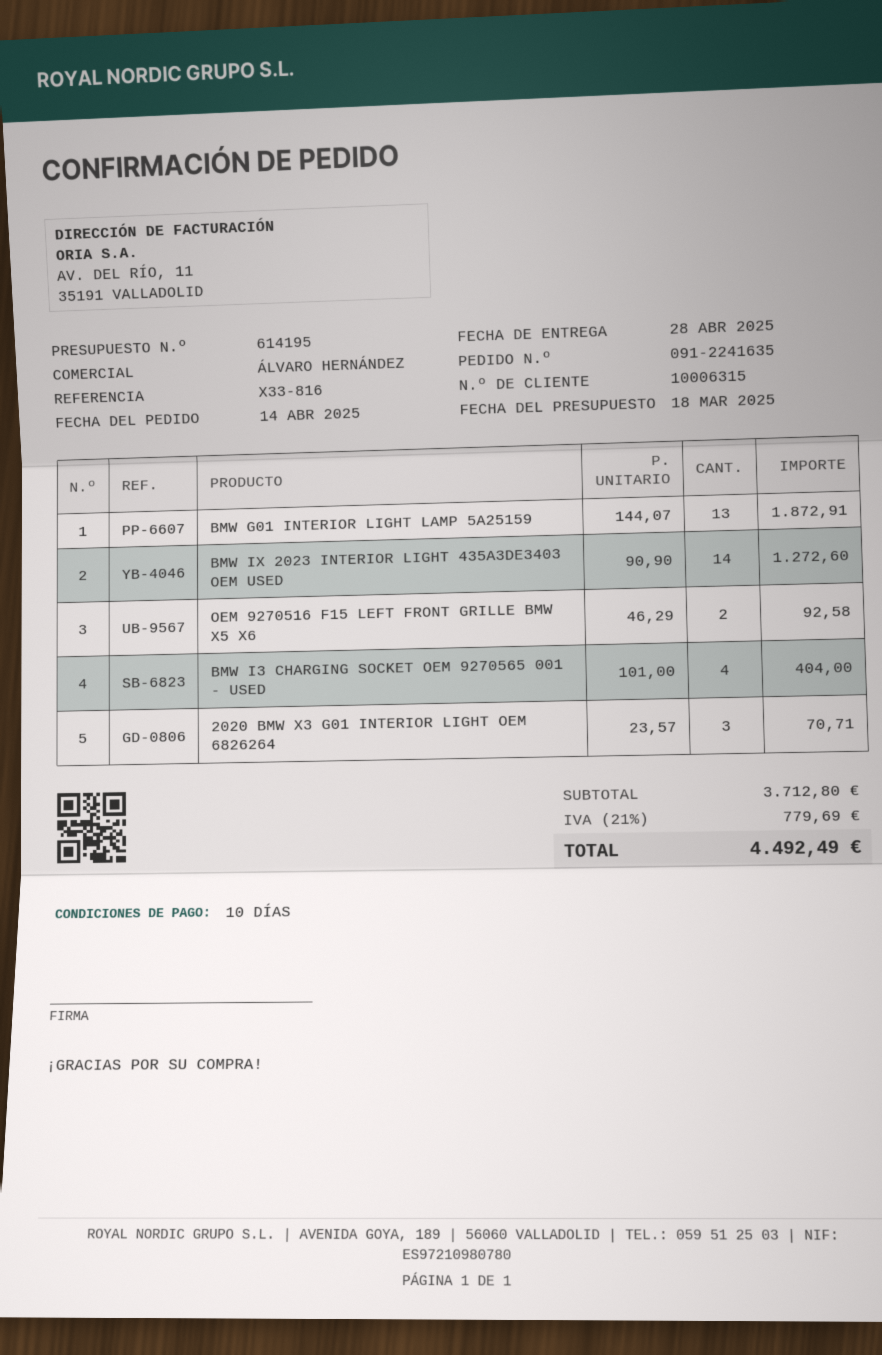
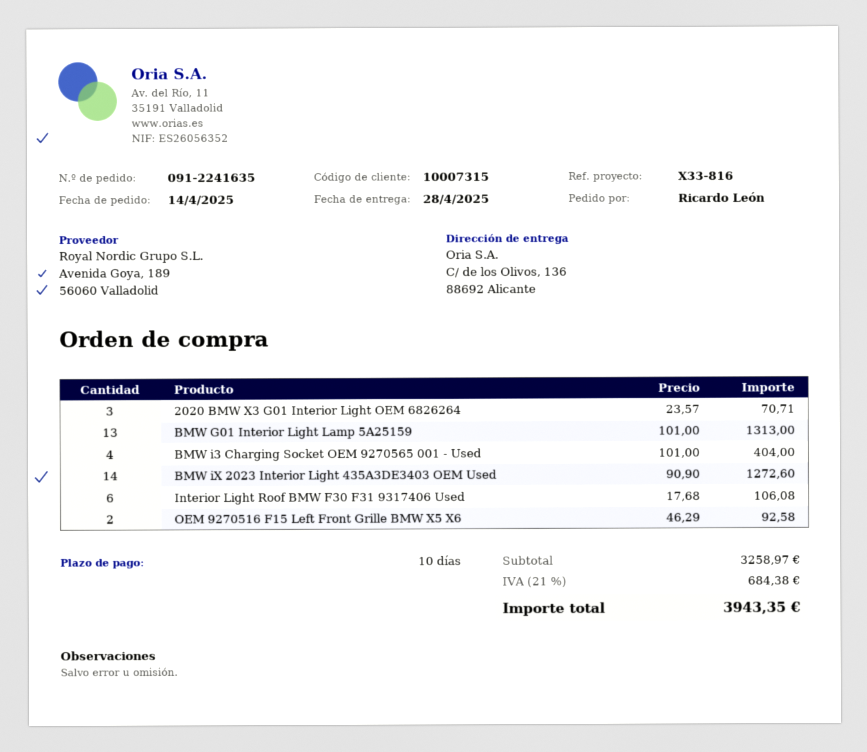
customer number: 10006315 -> 10007315
BMW G01 INTERIOR LIGHT LAMP 5A25159: 13 x 144.07 = 1872.91 -> 13 x 101.00 = 1313.00
Interior Light Roof BMW F30 F31 9317406 Used: none -> 6 x 17.68 = 106.08
subtotal: 3712.80 -> 3258.97
tax: 21% = 779.69 -> 21% = 684.38
total: 4492.49 -> 3943.35

